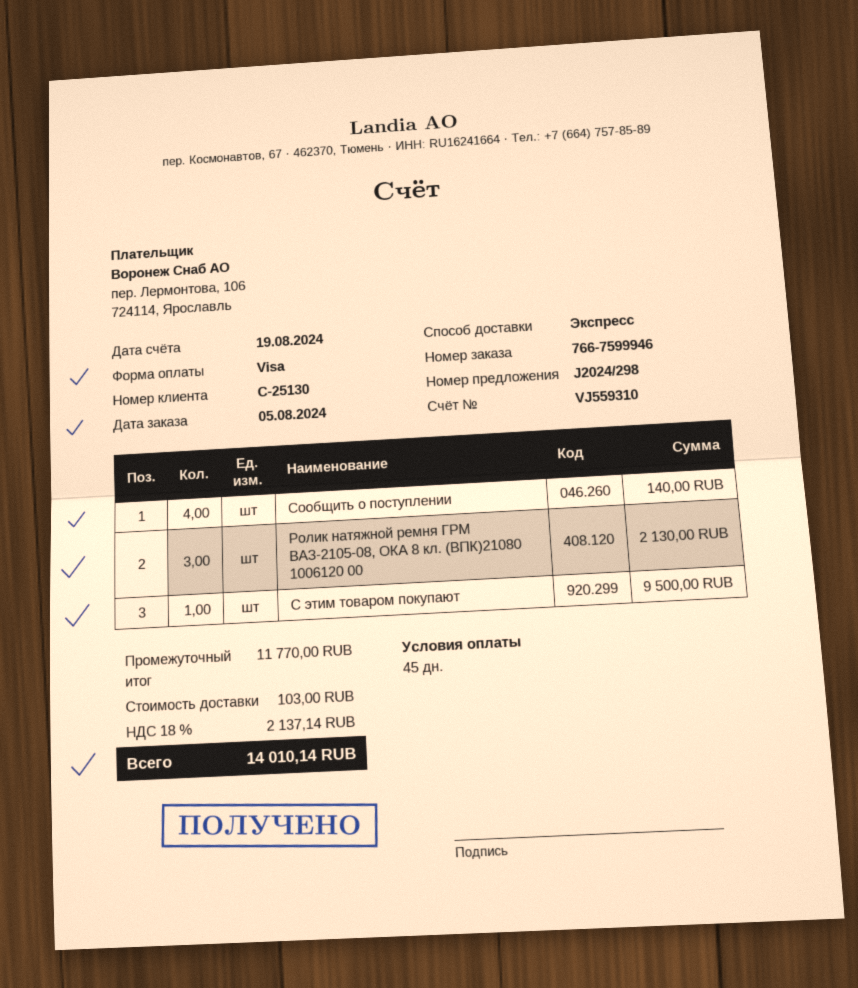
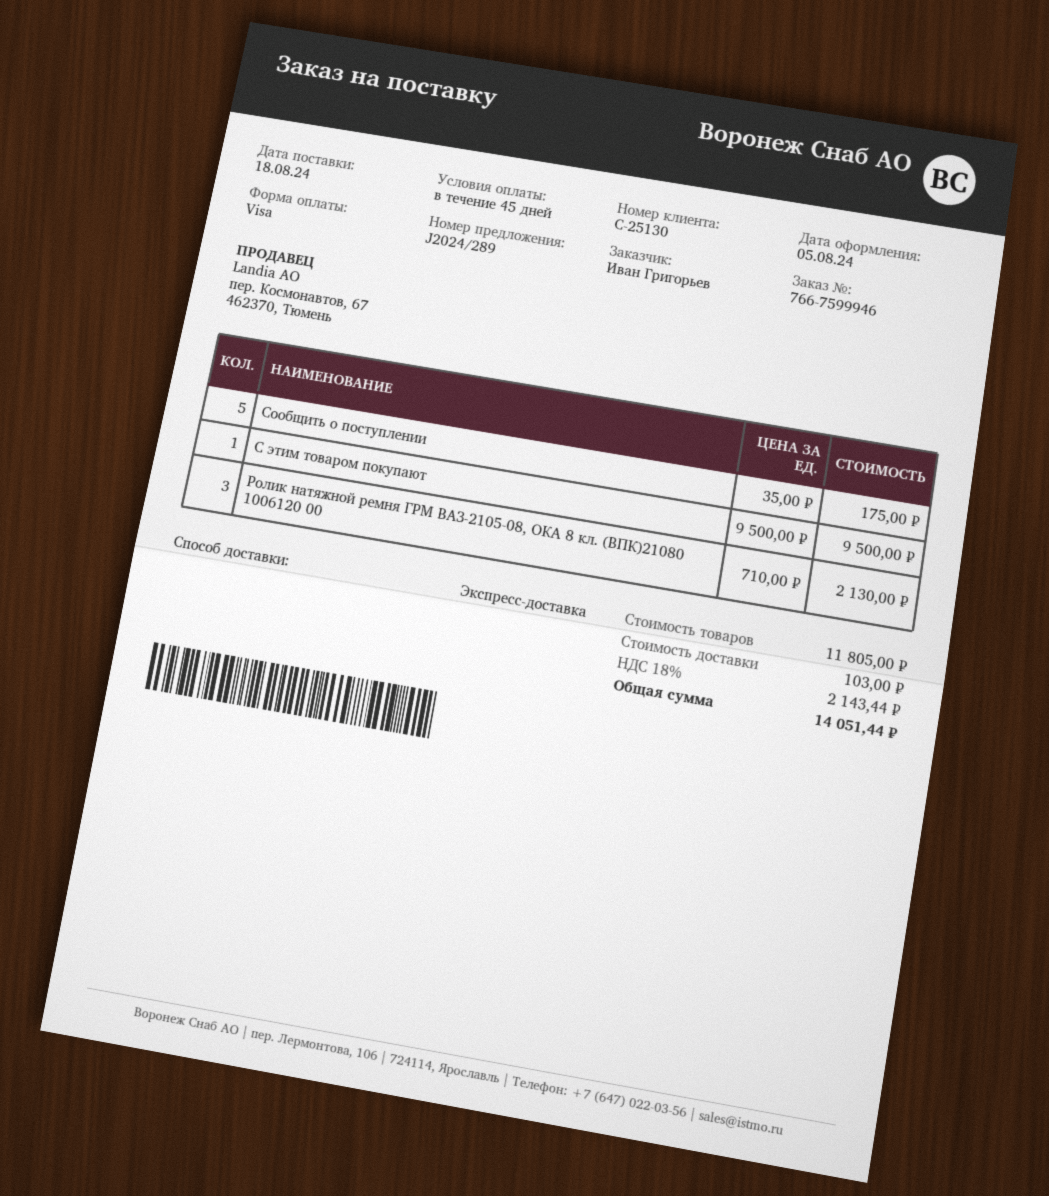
quote number: J2024/298 -> J2024/289
Сообщить о поступлении: 4 for 140.00 -> 5 for 175.00
subtotal: 11770.00 -> 11805.00
tax: 18% = 2137.14 -> 18% = 2143.44
total: 14010.14 -> 14051.44

